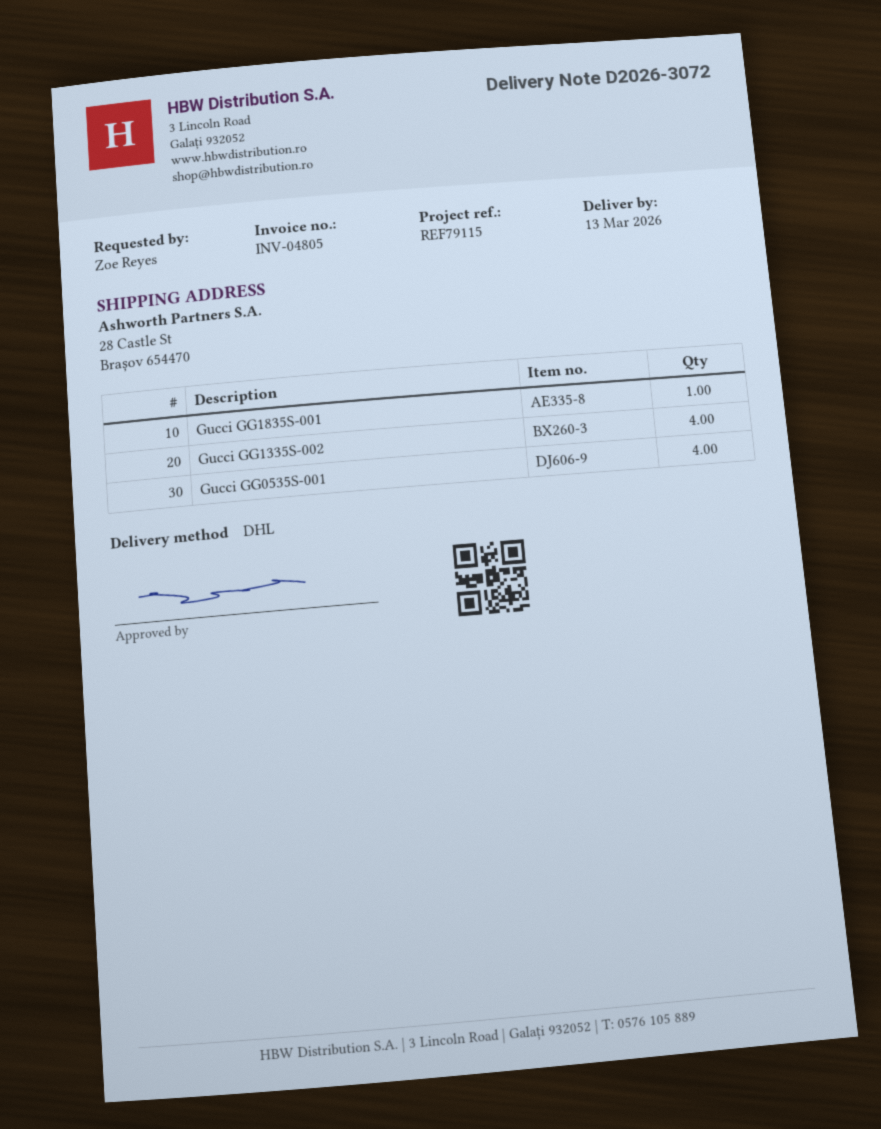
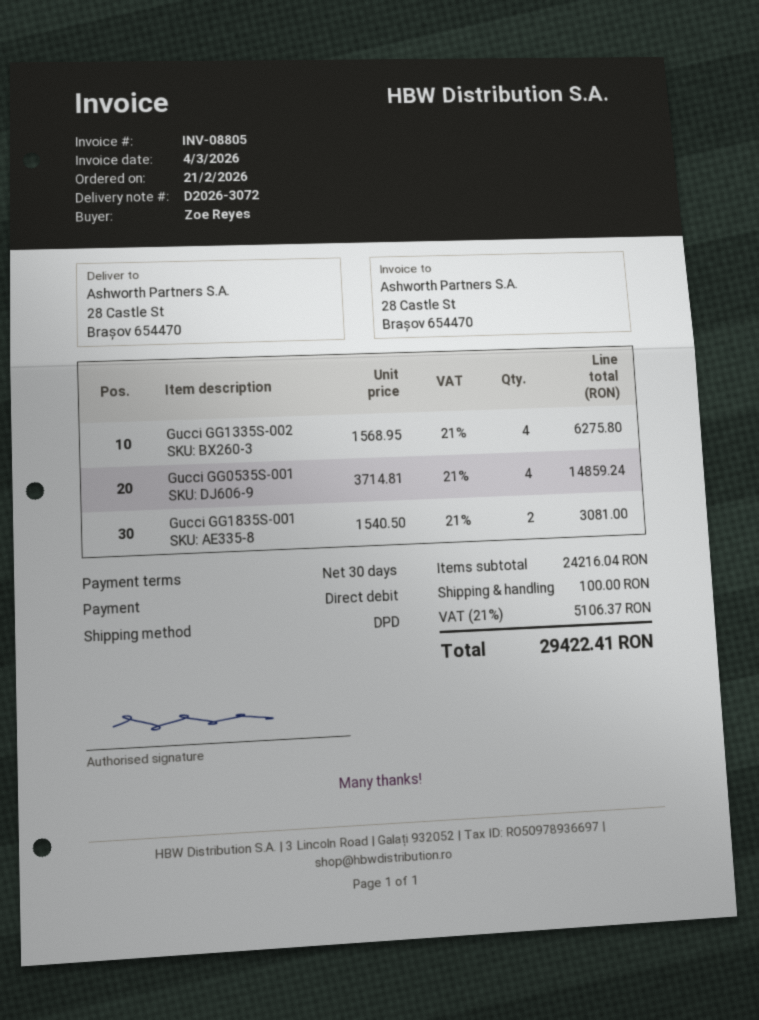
invoice number: INV-04805 -> INV-08805
shipping method: DHL -> DPD
Gucci GG1835S-001: 1 -> 2

